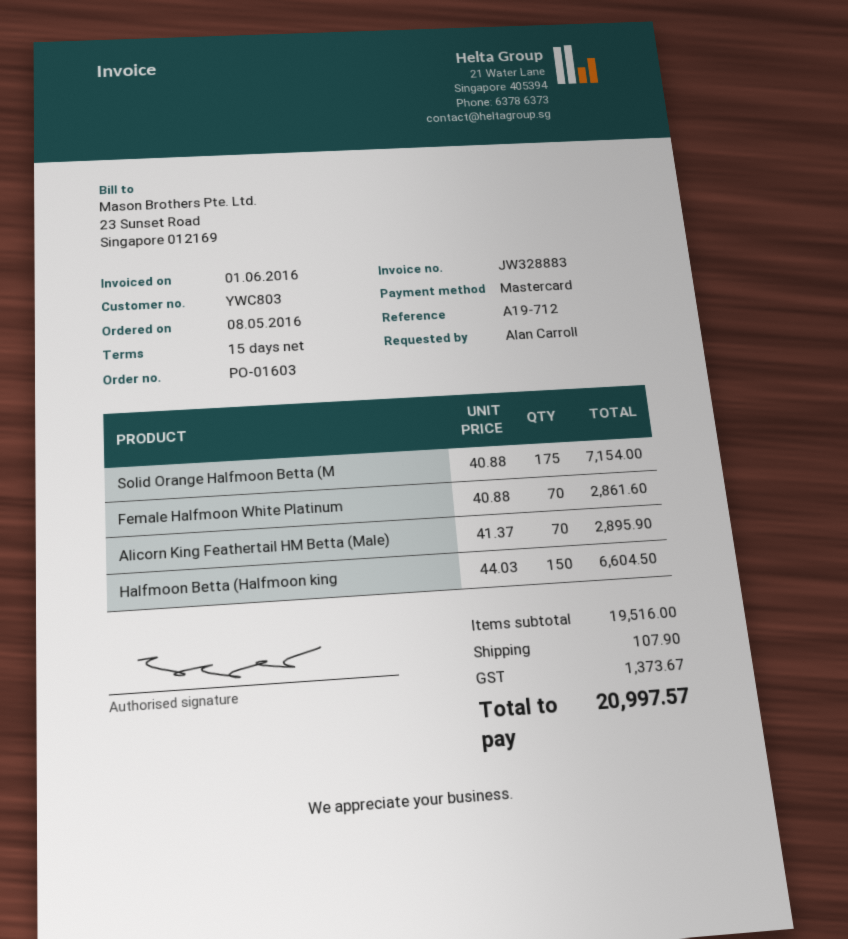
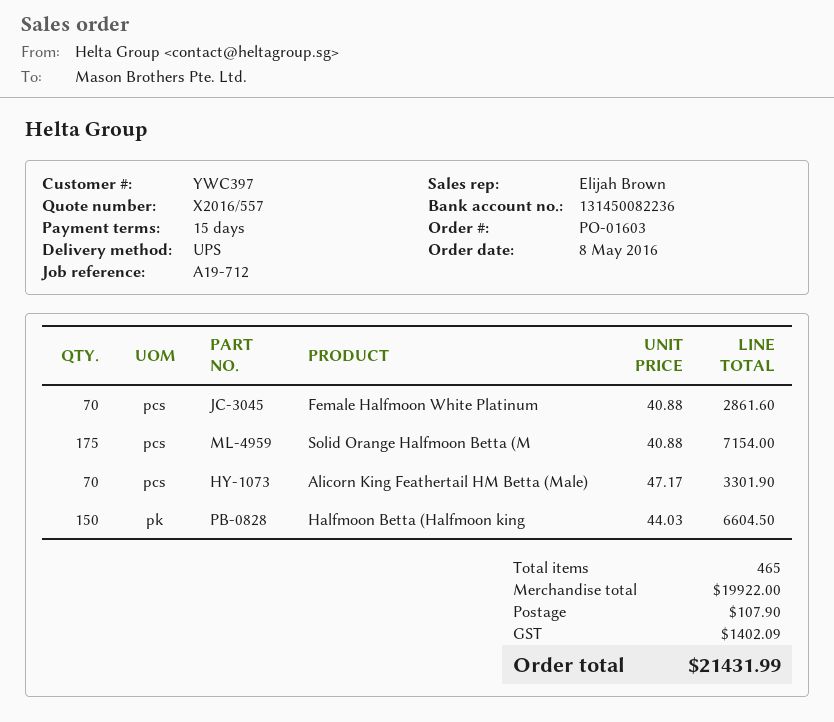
customer number: YWC803 -> YWC397
Alicorn King Feathertail HM Betta (Male): 70 x 41.37 = 2895.90 -> 70 x 47.17 = 3301.90
subtotal: 19516.00 -> 19922.00
tax: 1373.67 -> 1402.09
total: 20997.57 -> 21431.99

